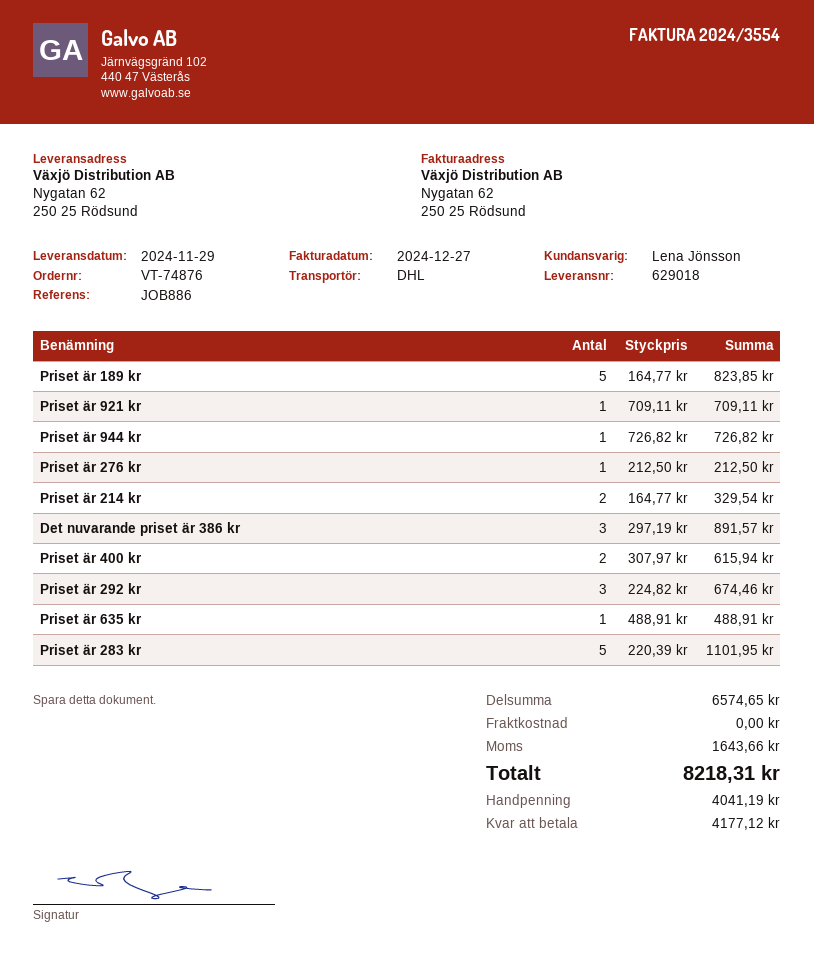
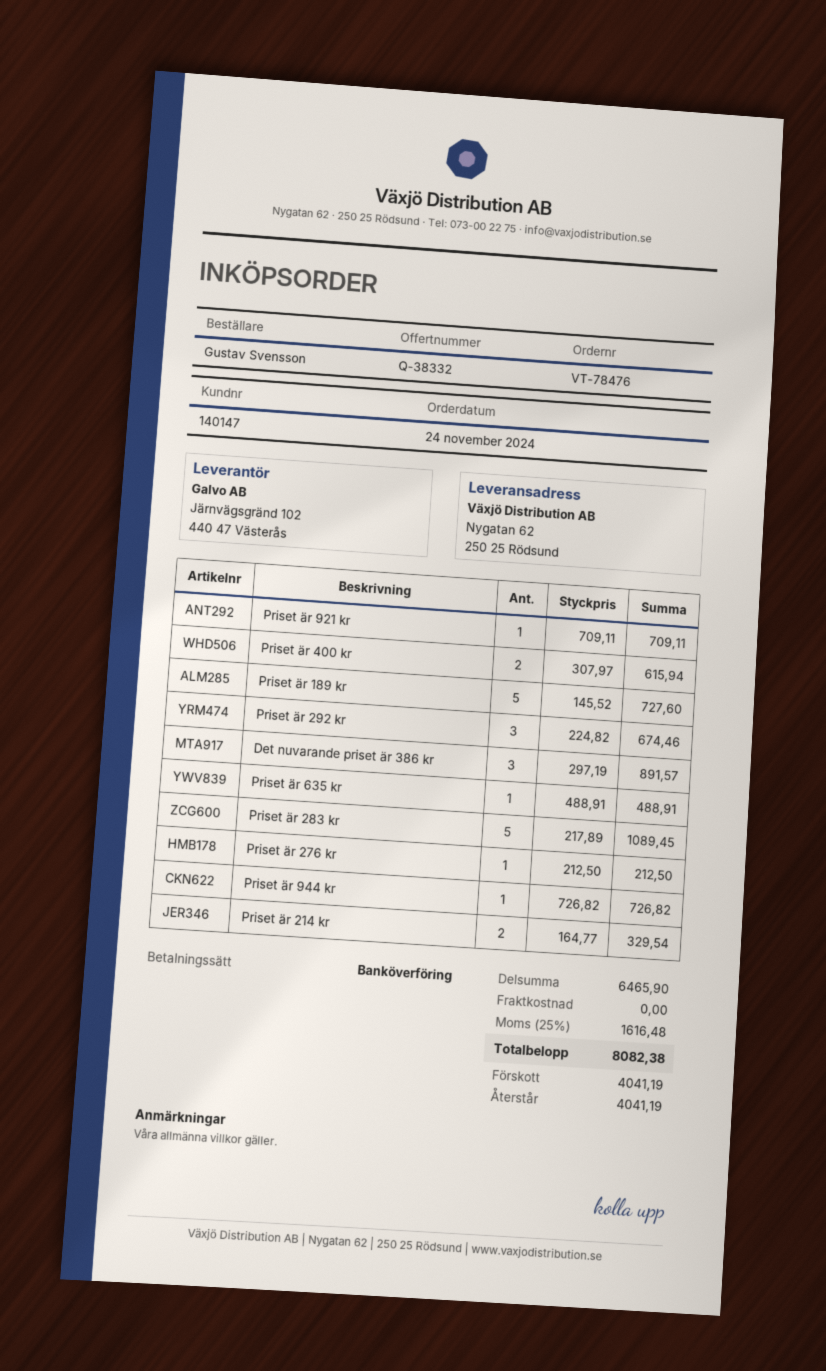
order number: VT-74876 -> VT-78476
Priset är 189 kr: 5 x 164.77 = 823.85 -> 5 x 145.52 = 727.60
Priset är 283 kr: 5 x 220.39 = 1101.95 -> 5 x 217.89 = 1089.45
subtotal: 6574.65 -> 6465.90
tax: 1643.66 -> 1616.48
total: 8218.31 -> 8082.38
balance: 4177.12 -> 4041.19

